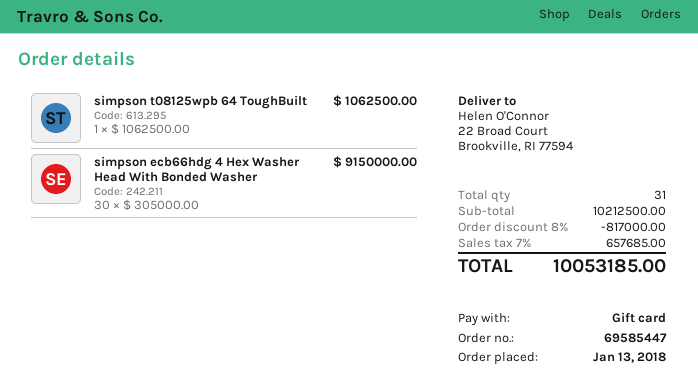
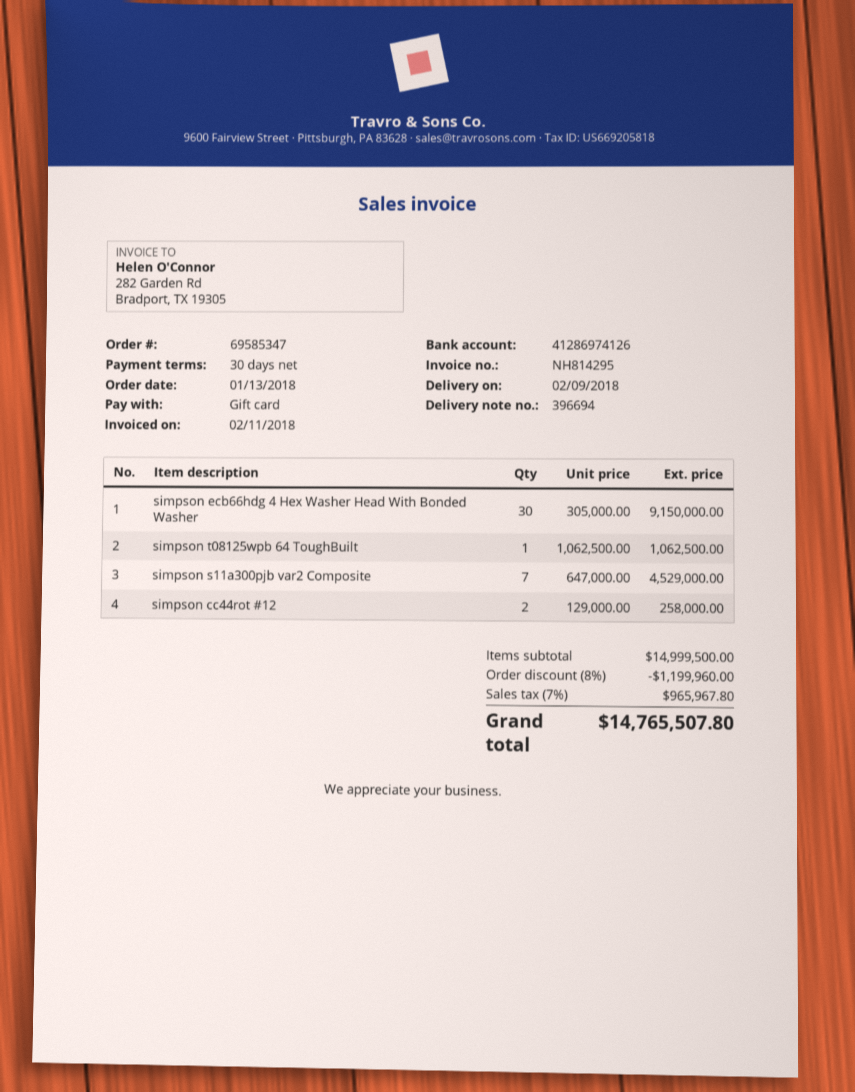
order number: 69585447 -> 69585347
simpson s11a300pjb var2 Composite: none -> 7 x 647000.00 = 4529000.00
simpson cc44rot #12: none -> 2 x 129000.00 = 258000.00
subtotal: 10212500.00 -> 14999500.00
discount: 8% = 817000.00 -> 8% = 1199960.00
tax: 7% = 657685.00 -> 7% = 965967.80
total: 10053185.00 -> 14765507.80

